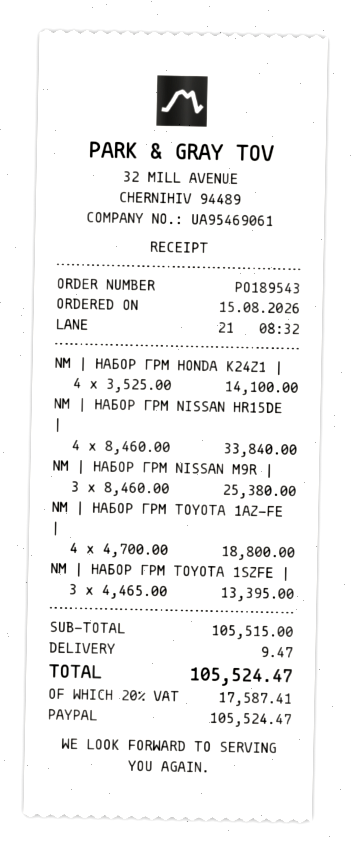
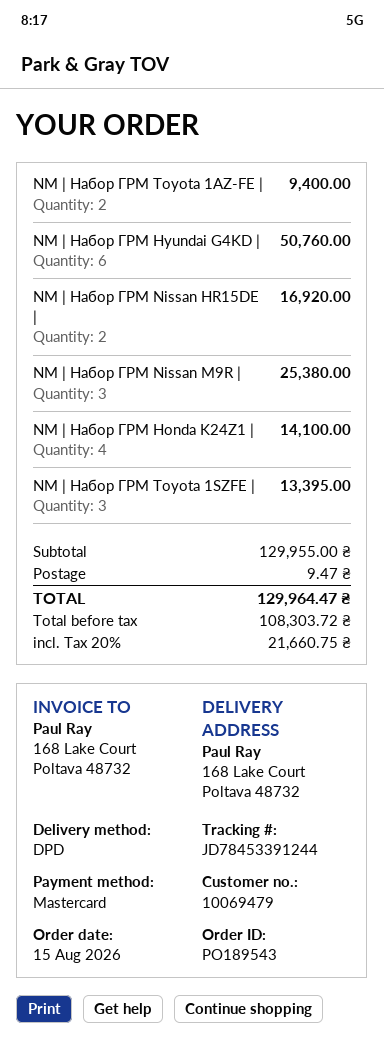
payment method: PayPal -> Mastercard
NM | НАБОР ГРМ NISSAN HR15DE |: 4 for 33840.00 -> 2 for 16920.00
NM | НАБОР ГРМ TOYOTA 1AZ-FE |: 4 for 18800.00 -> 2 for 9400.00
NM | Набор ГРМ Hyundai G4KD |: none -> 6 for 50760.00
subtotal: 105515.00 -> 129955.00
tax: 20% = 17587.41 -> 20% = 21660.75
total: 105524.47 -> 129964.47

